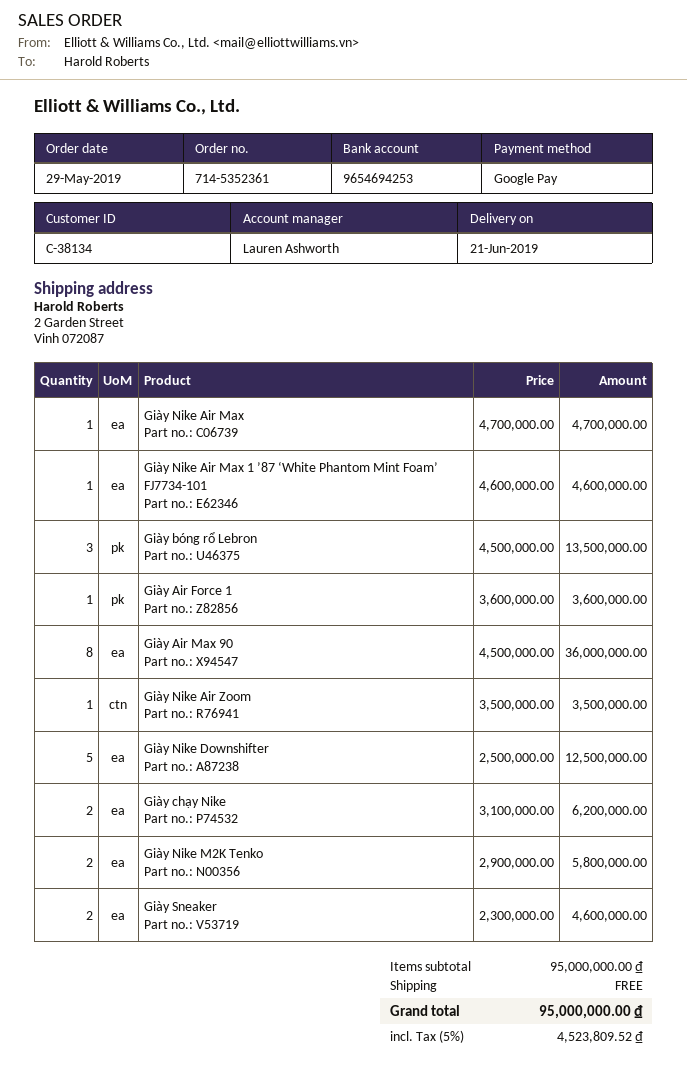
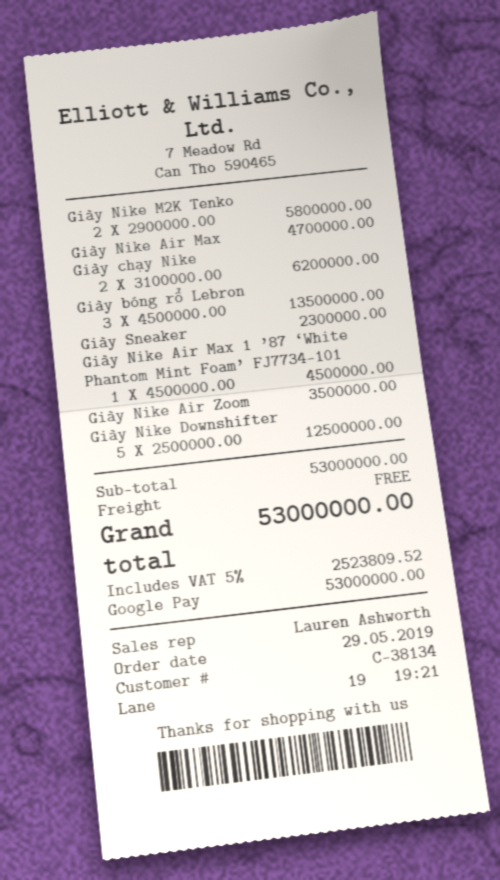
Giày Nike Air Max 1 ’87 ‘White Phantom Mint Foam’ FJ7734-101: 1 x 4600000.00 = 4600000.00 -> 1 x 4500000.00 = 4500000.00
Giày Air Force 1: 1 x 3600000.00 = 3600000.00 -> none
Giày Air Max 90: 8 x 4500000.00 = 36000000.00 -> none
Giày Sneaker: 2 x 2300000.00 = 4600000.00 -> 1 x 2300000.00 = 2300000.00
subtotal: 95000000.00 -> 53000000.00
tax: 5% = 4523809.52 -> 5% = 2523809.52
total: 95000000.00 -> 53000000.00

